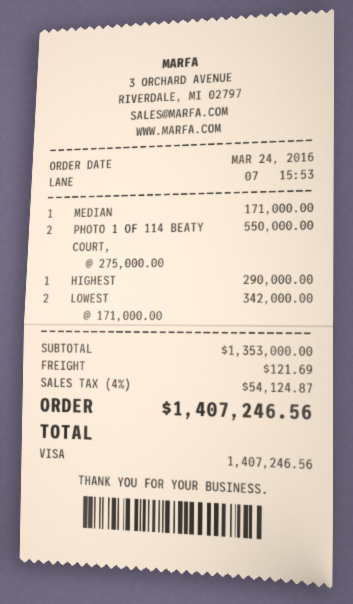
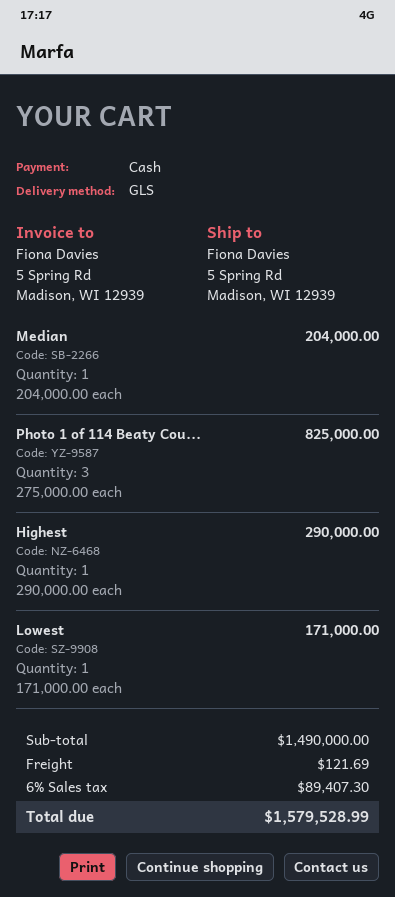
payment method: Visa -> cash
MEDIAN: 1 x 171000.00 = 171000.00 -> 1 x 204000.00 = 204000.00
PHOTO 1 OF 114 BEATY COURT,: 2 x 275000.00 = 550000.00 -> 3 x 275000.00 = 825000.00
LOWEST: 2 x 171000.00 = 342000.00 -> 1 x 171000.00 = 171000.00
subtotal: 1353000.00 -> 1490000.00
tax: 4% = 54124.87 -> 6% = 89407.30
total: 1407246.56 -> 1579528.99

